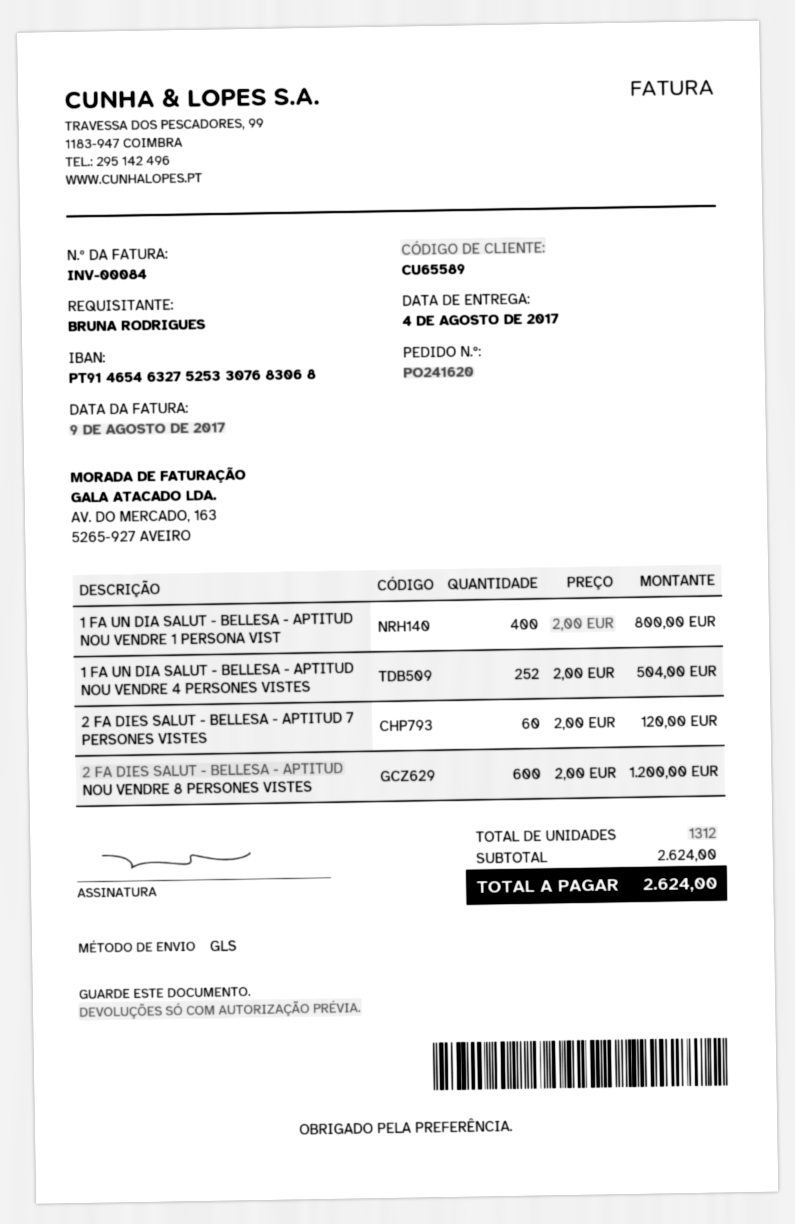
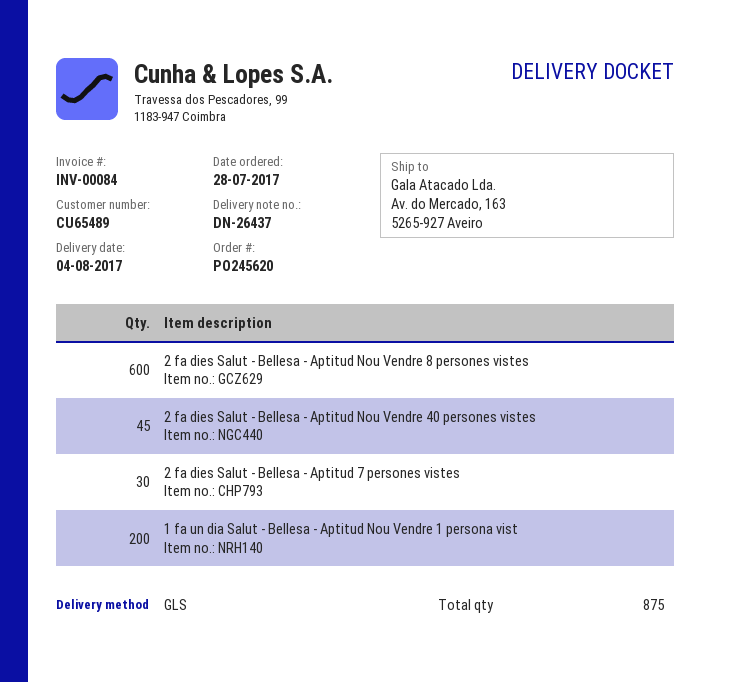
order number: PO241620 -> PO245620
customer number: CU65589 -> CU65489
1 FA UN DIA SALUT - BELLESA - APTITUD NOU VENDRE 1 PERSONA VIST: 400 -> 200
1 FA UN DIA SALUT - BELLESA - APTITUD NOU VENDRE 4 PERSONES VISTES: 252 -> none
2 FA DIES SALUT - BELLESA - APTITUD 7 PERSONES VISTES: 60 -> 30
2 fa dies Salut - Bellesa - Aptitud Nou Vendre 40 persones vistes: none -> 45
total quantity: 1312 -> 875

